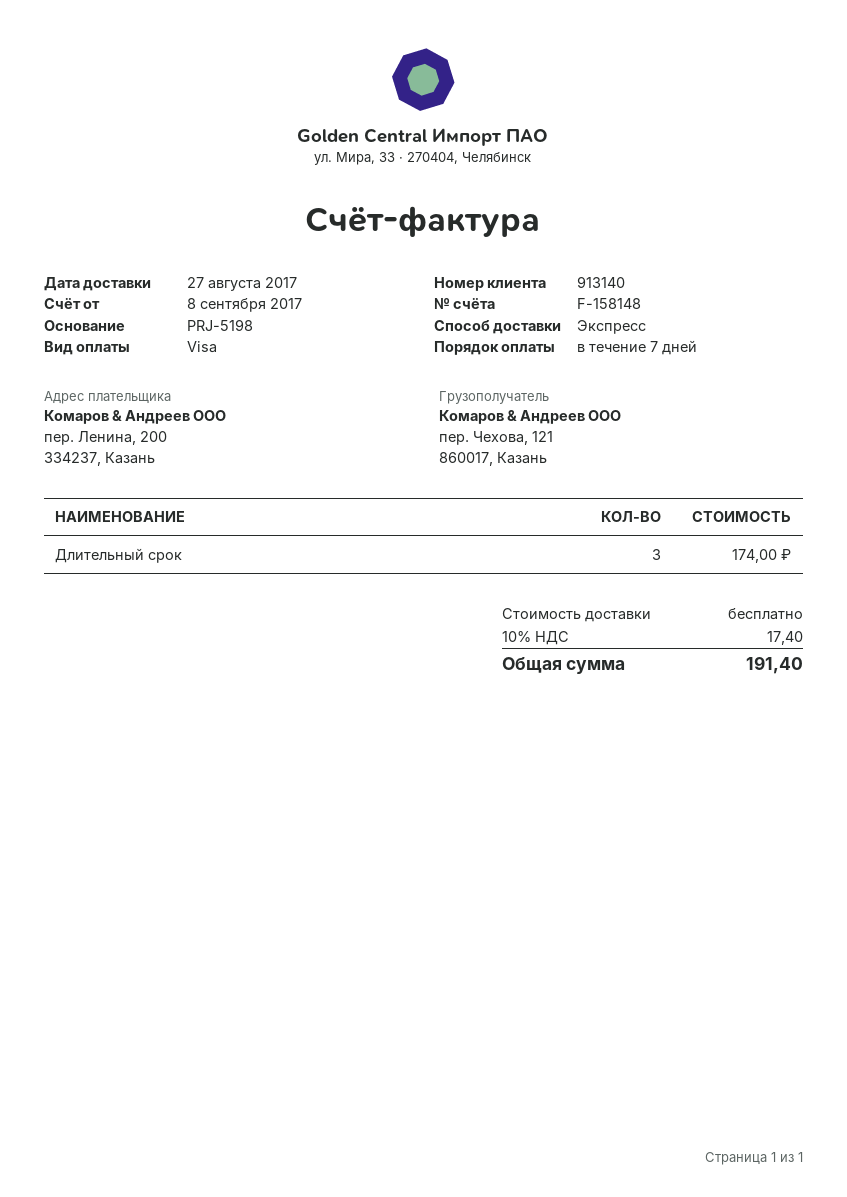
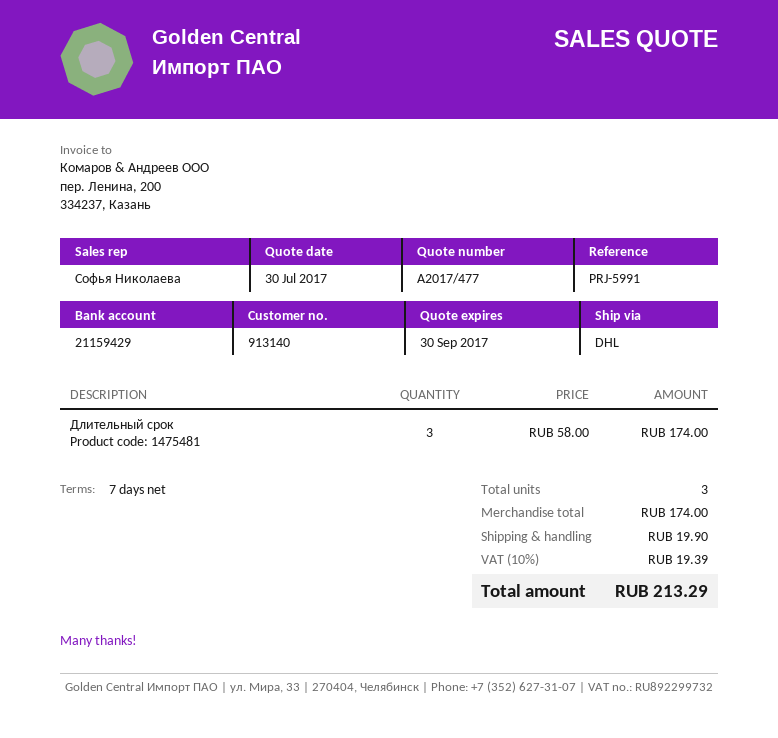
reference: PRJ-5198 -> PRJ-5991
shipping method: express -> DHL
shipping: 0.00 -> 19.90
tax: 10% = 17.40 -> 10% = 19.39
total: 191.40 -> 213.29

